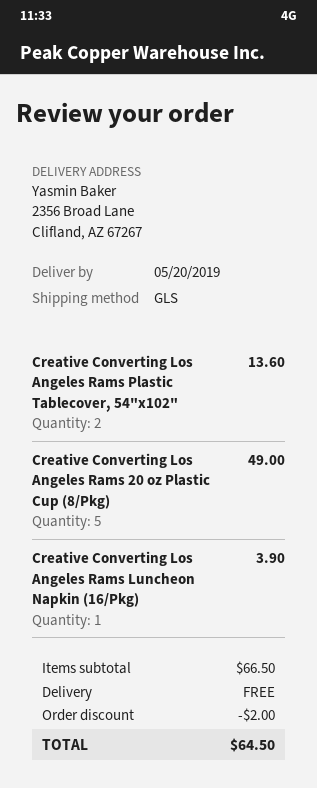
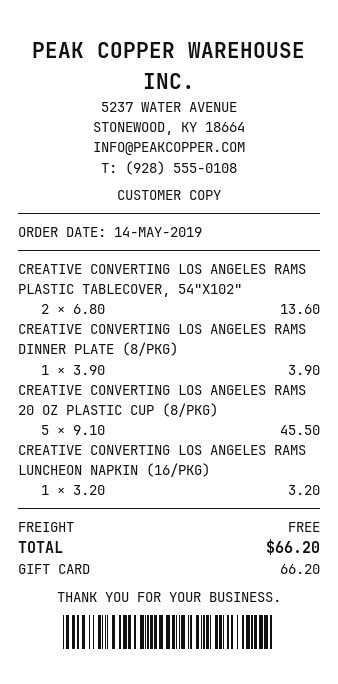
Creative Converting Los Angeles Rams 20 oz Plastic Cup (8/Pkg): 5 for 49.00 -> 5 for 45.50
Creative Converting Los Angeles Rams Luncheon Napkin (16/Pkg): 1 for 3.90 -> 1 for 3.20
CREATIVE CONVERTING LOS ANGELES RAMS DINNER PLATE (8/PKG): none -> 1 for 3.90
discount: 2.00 -> none
total: 64.50 -> 66.20

